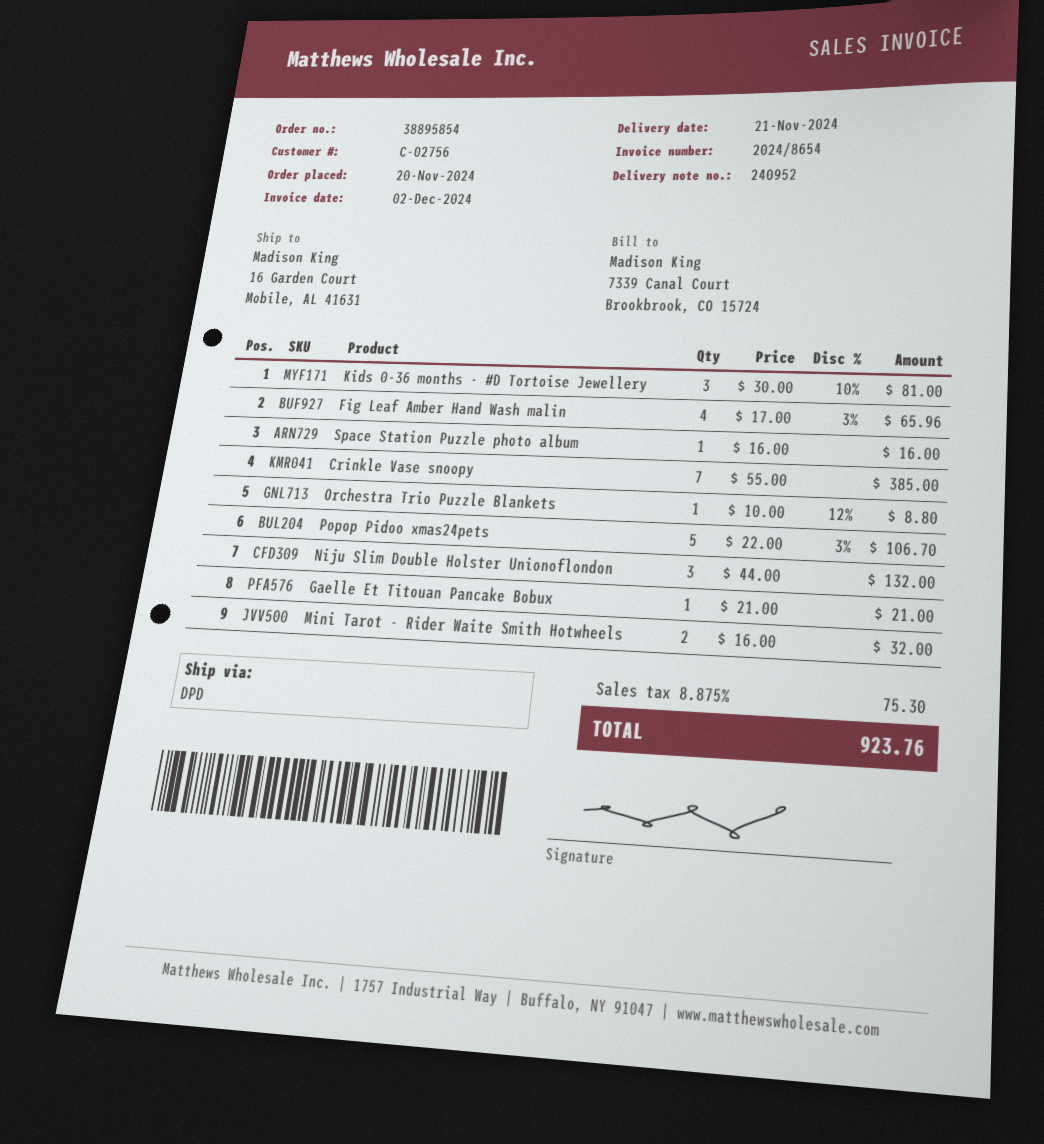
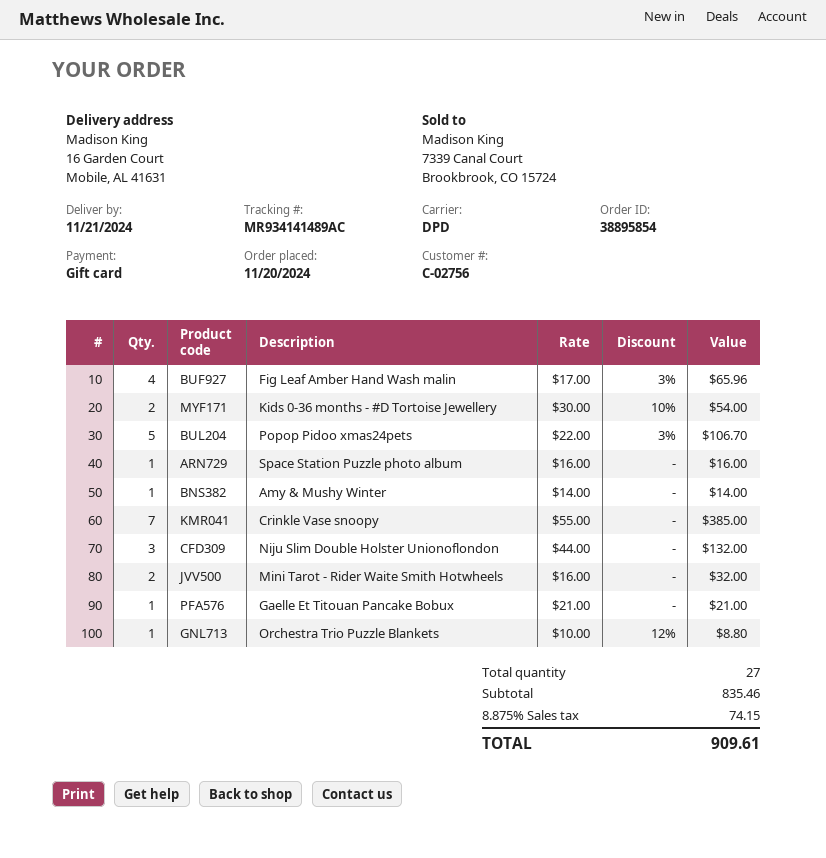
Kids 0-36 months - #D Tortoise Jewellery: 3 x 30.00 - 10% = 81.00 -> 2 x 30.00 - 10% = 54.00
Amy & Mushy Winter: none -> 1 x 14.00 = 14.00
tax: 8.875% = 75.30 -> 8.875% = 74.15
total: 923.76 -> 909.61

